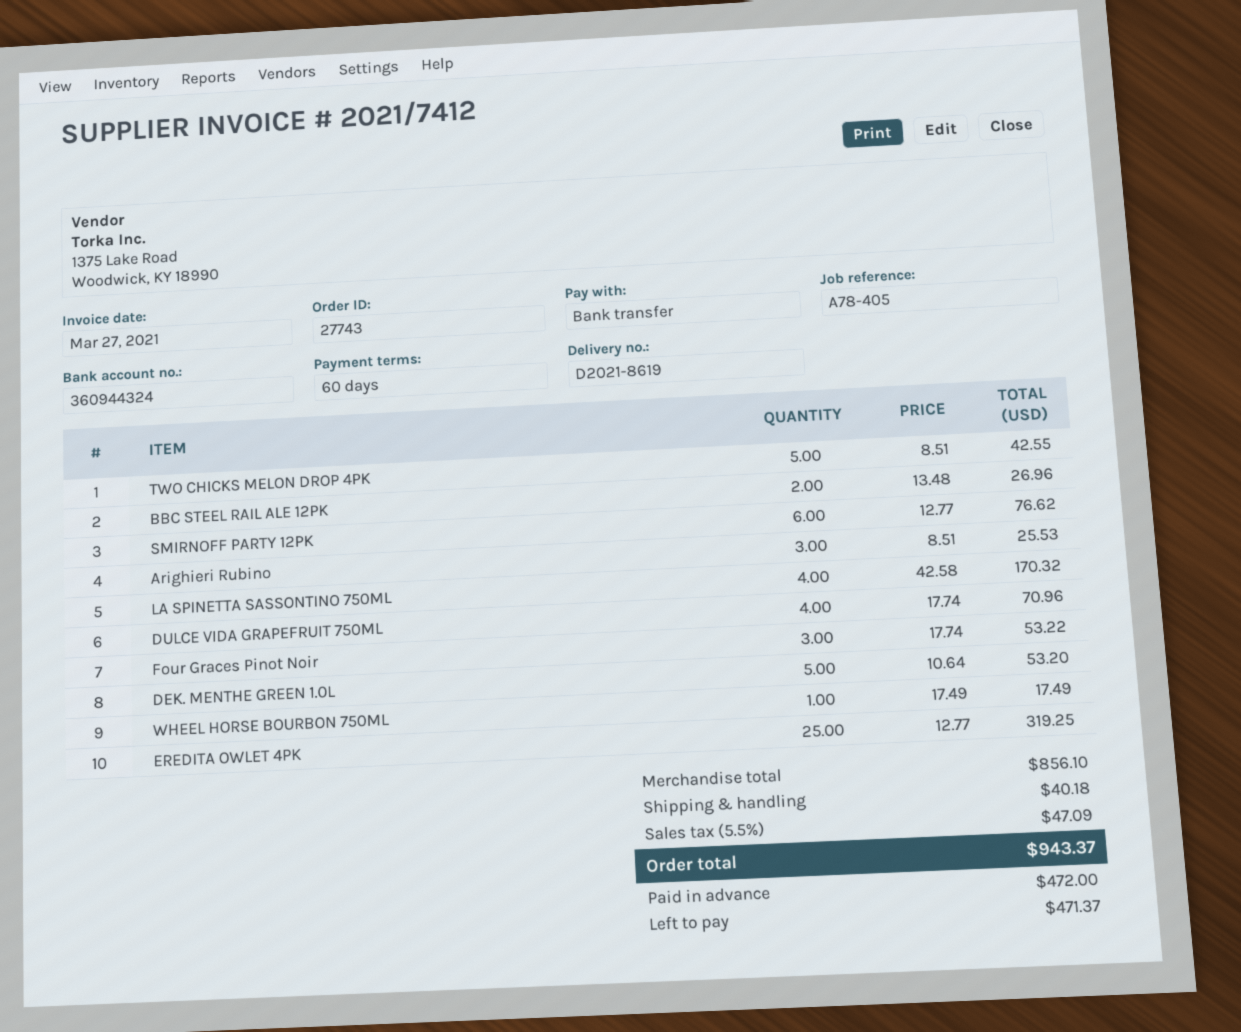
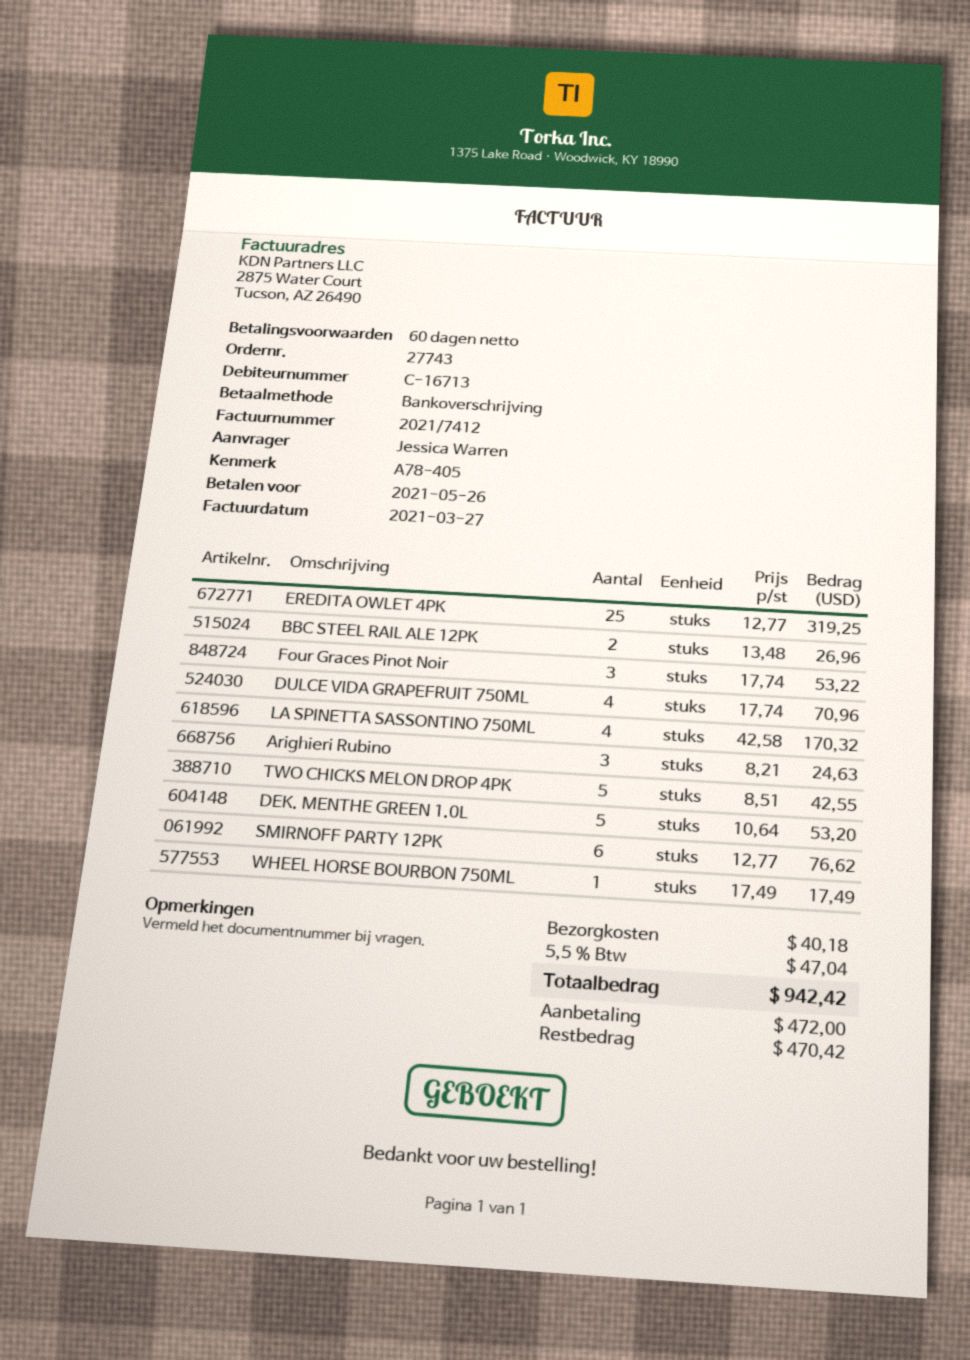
Arighieri Rubino: 3 x 8.51 = 25.53 -> 3 x 8.21 = 24.63
tax: 5.5% = 47.09 -> 5.5% = 47.04
total: 943.37 -> 942.42
balance: 471.37 -> 470.42

